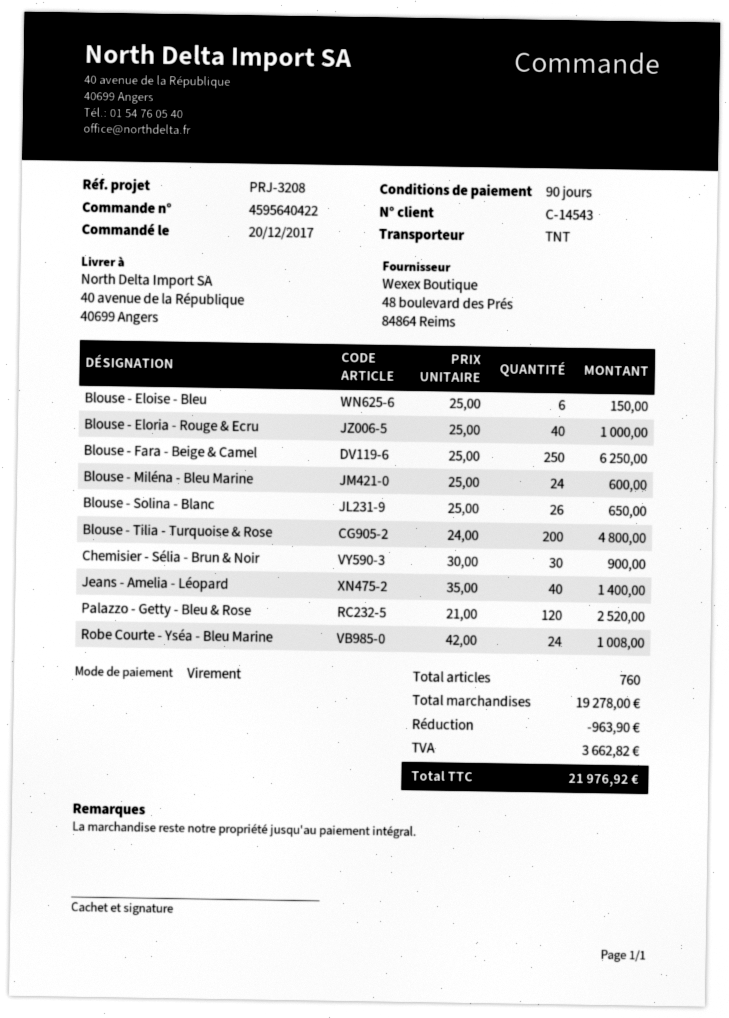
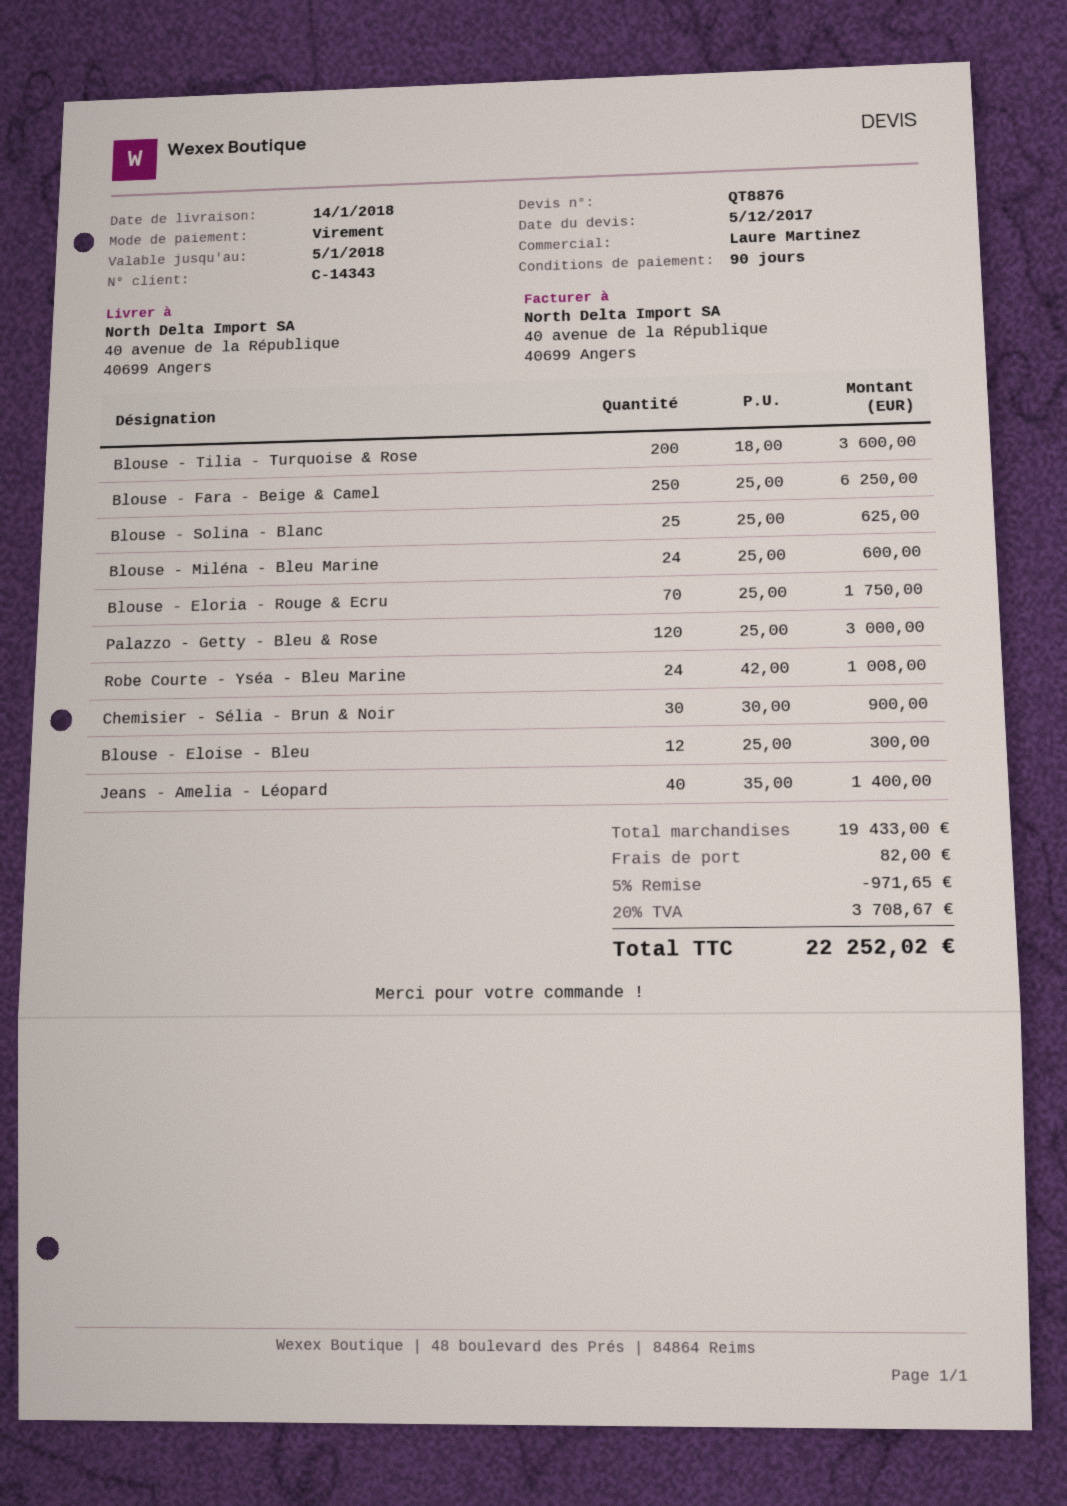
customer number: C-14543 -> C-14343
Blouse - Eloise - Bleu: 6 x 25.00 = 150.00 -> 12 x 25.00 = 300.00
Blouse - Eloria - Rouge & Ecru: 40 x 25.00 = 1000.00 -> 70 x 25.00 = 1750.00
Blouse - Solina - Blanc: 26 x 25.00 = 650.00 -> 25 x 25.00 = 625.00
Blouse - Tilia - Turquoise & Rose: 200 x 24.00 = 4800.00 -> 200 x 18.00 = 3600.00
Palazzo - Getty - Bleu & Rose: 120 x 21.00 = 2520.00 -> 120 x 25.00 = 3000.00
subtotal: 19278.00 -> 19433.00
discount: 963.90 -> 971.65
shipping: none -> 82.00
tax: 3662.82 -> 3708.67
total: 21976.92 -> 22252.02

